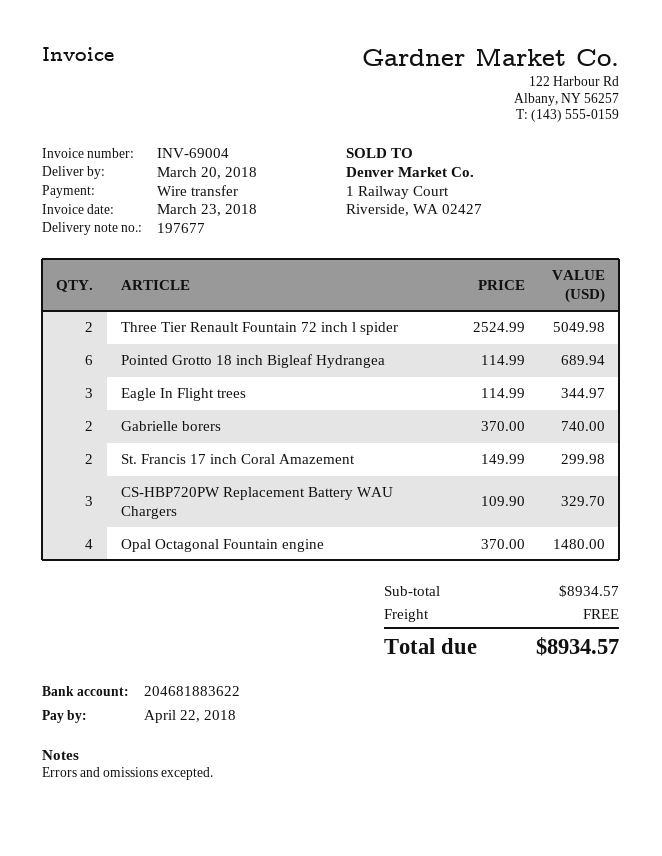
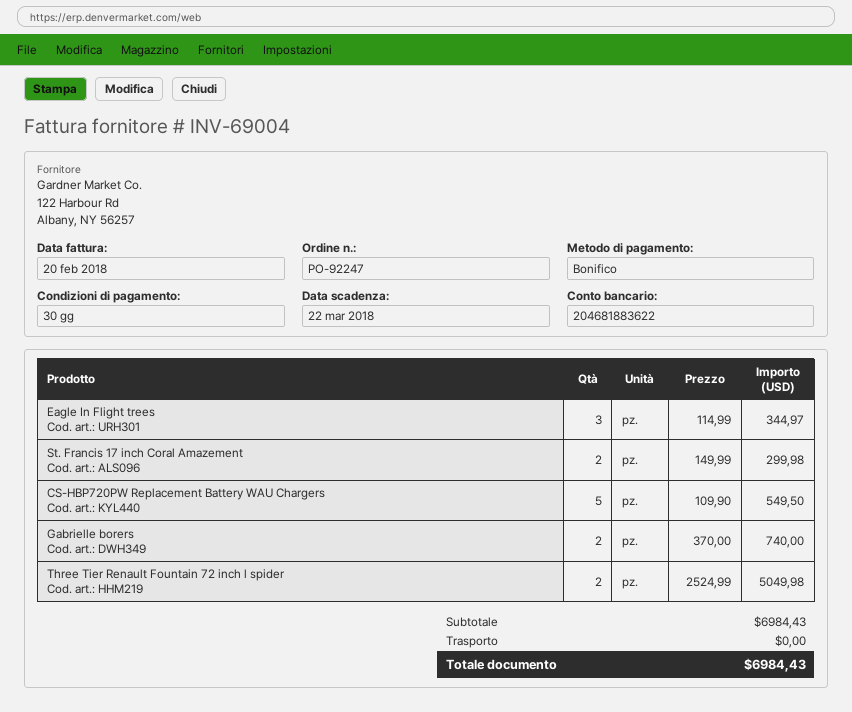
invoice date: 2018-03-23 -> 2018-02-20
due date: 2018-04-22 -> 2018-03-22
Pointed Grotto 18 inch Bigleaf Hydrangea: 6 x 114.99 = 689.94 -> none
CS-HBP720PW Replacement Battery WAU Chargers: 3 x 109.90 = 329.70 -> 5 x 109.90 = 549.50
Opal Octagonal Fountain engine: 4 x 370.00 = 1480.00 -> none
subtotal: 8934.57 -> 6984.43
total: 8934.57 -> 6984.43

